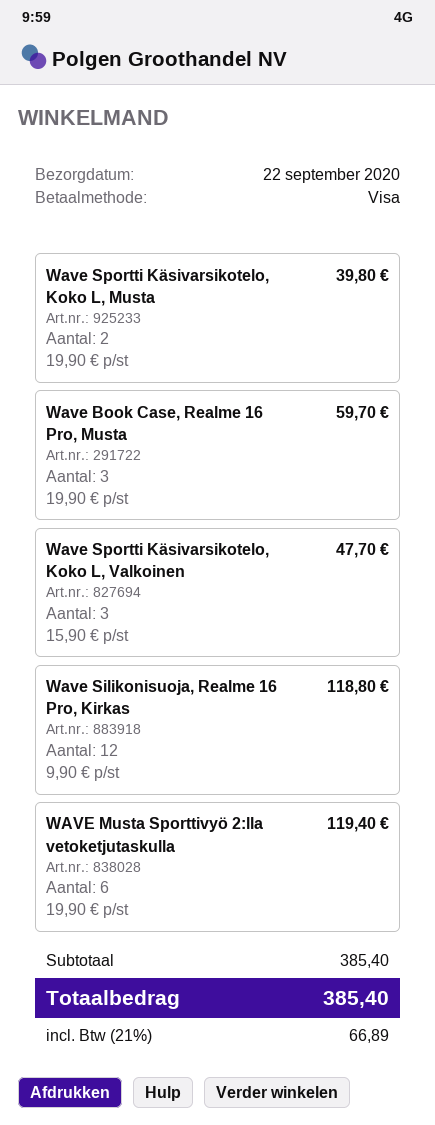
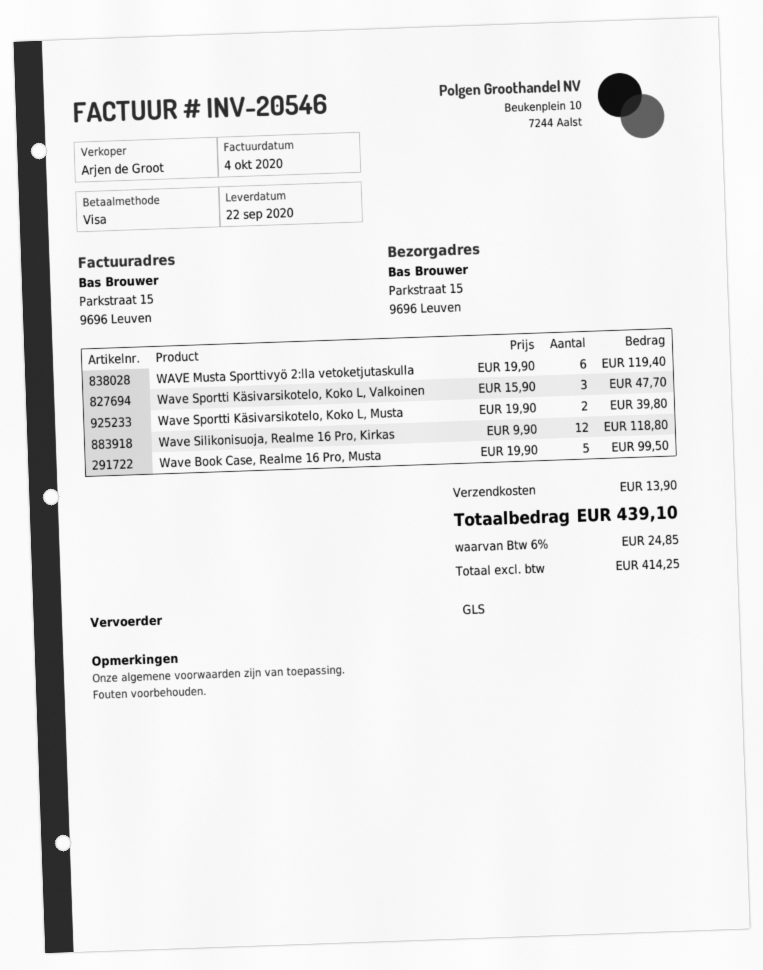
Wave Book Case, Realme 16 Pro, Musta: 3 x 19.90 = 59.70 -> 5 x 19.90 = 99.50
shipping: none -> 13.90
tax: 21% = 66.89 -> 6% = 24.85
total: 385.40 -> 439.10

